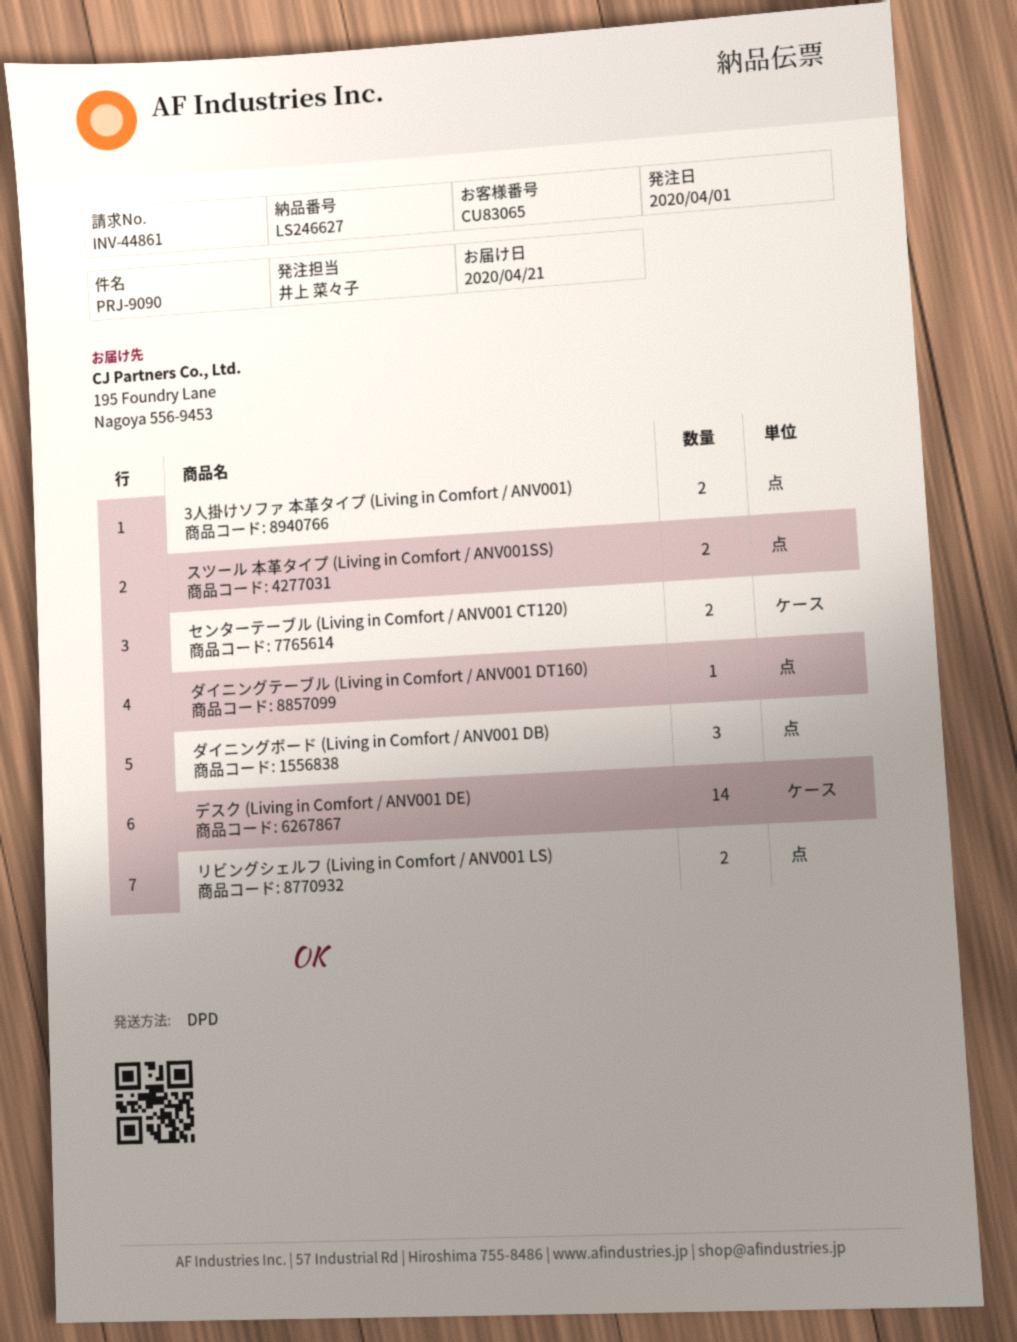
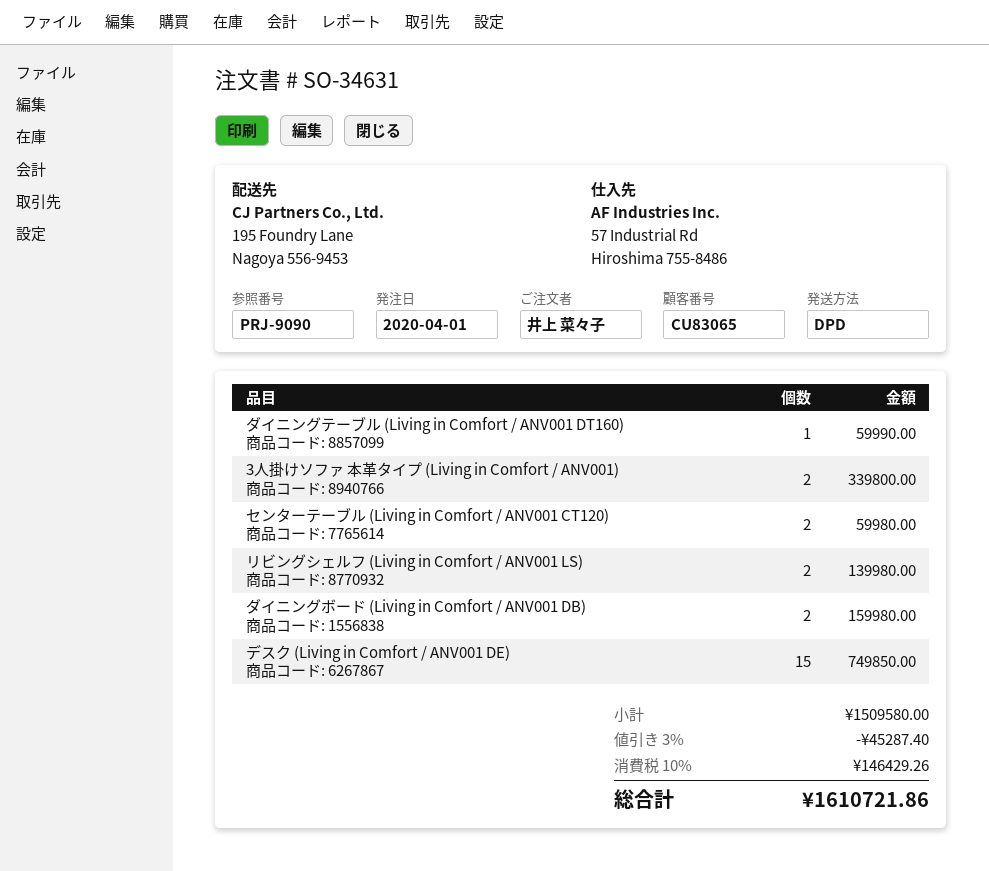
スツール 本革タイプ (Living in Comfort / ANV001SS): 2 -> none
ダイニングボード (Living in Comfort / ANV001 DB): 3 -> 2
デスク (Living in Comfort / ANV001 DE): 14 -> 15

